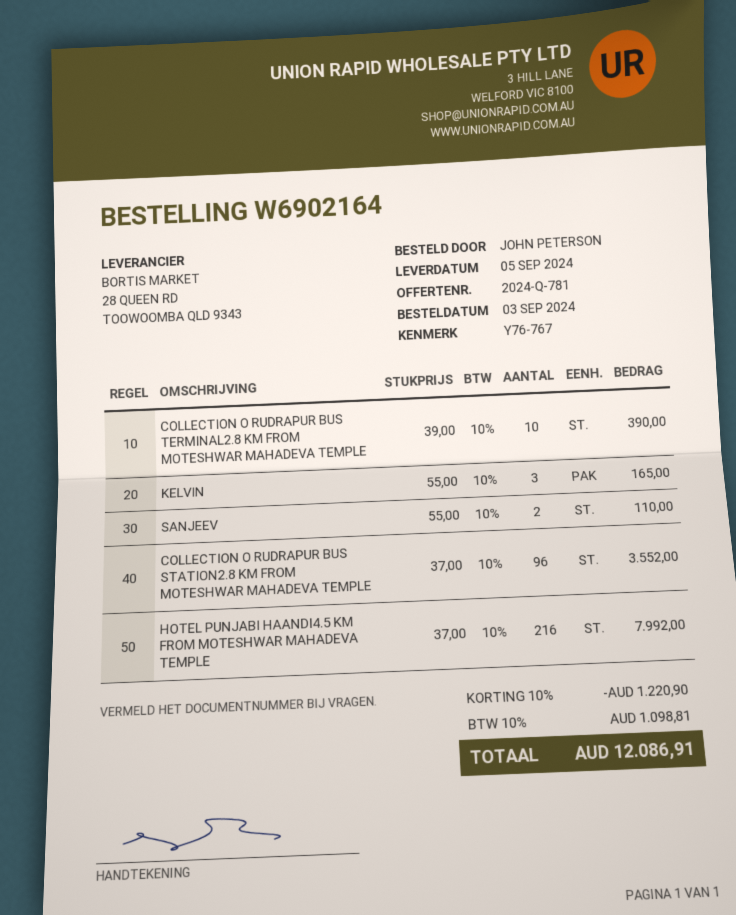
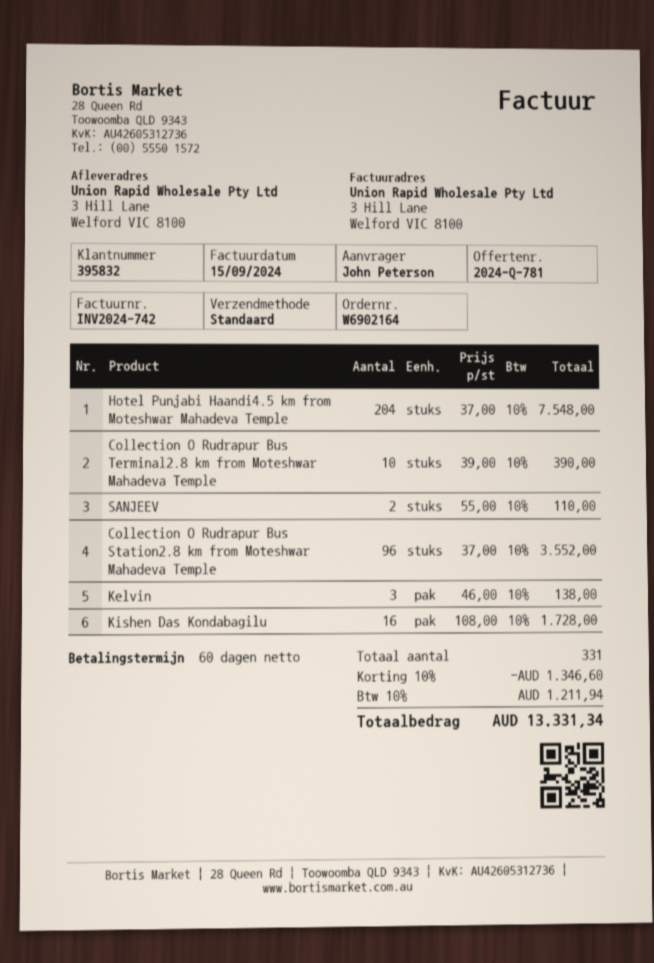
KELVIN: 3 x 55.00 = 165.00 -> 3 x 46.00 = 138.00
HOTEL PUNJABI HAANDI4.5 KM FROM MOTESHWAR MAHADEVA TEMPLE: 216 x 37.00 = 7992.00 -> 204 x 37.00 = 7548.00
Kishen Das Kondabagilu: none -> 16 x 108.00 = 1728.00
discount: 10% = 1220.90 -> 10% = 1346.60
tax: 10% = 1098.81 -> 10% = 1211.94
total: 12086.91 -> 13331.34

